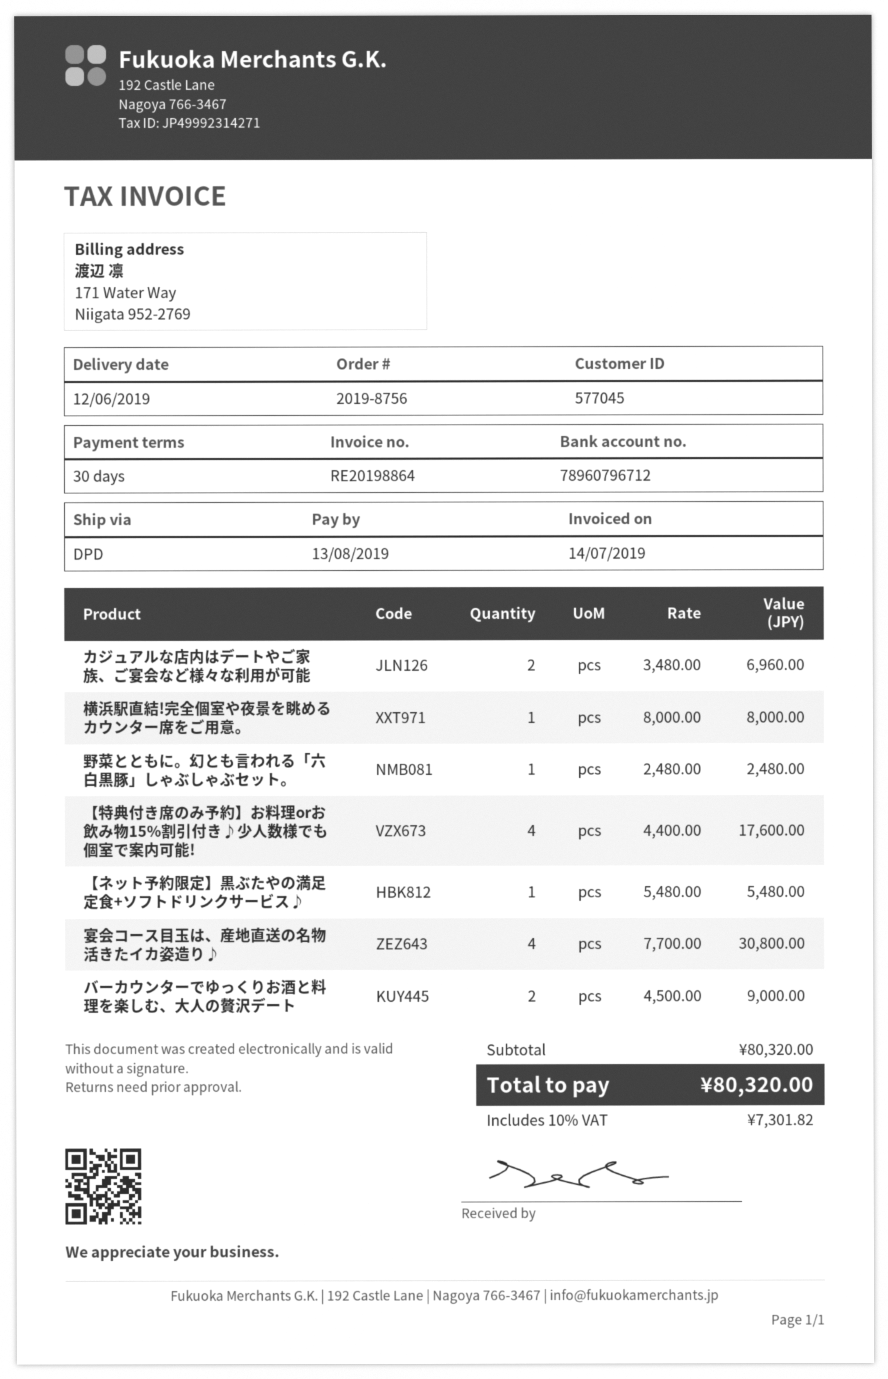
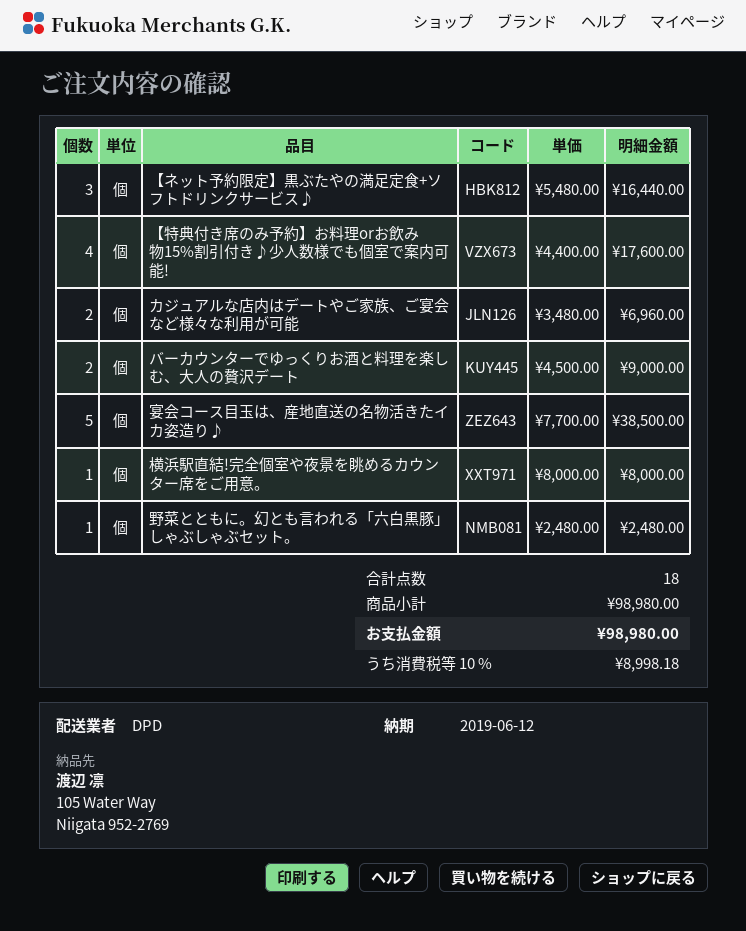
【ネット予約限定】黒ぶたやの満足定食+ソフトドリンクサービス♪: 1 x 5480.00 = 5480.00 -> 3 x 5480.00 = 16440.00
宴会コース目玉は、産地直送の名物活きたイカ姿造り♪: 4 x 7700.00 = 30800.00 -> 5 x 7700.00 = 38500.00
subtotal: 80320.00 -> 98980.00
tax: 10% = 7301.82 -> 10% = 8998.18
total: 80320.00 -> 98980.00

